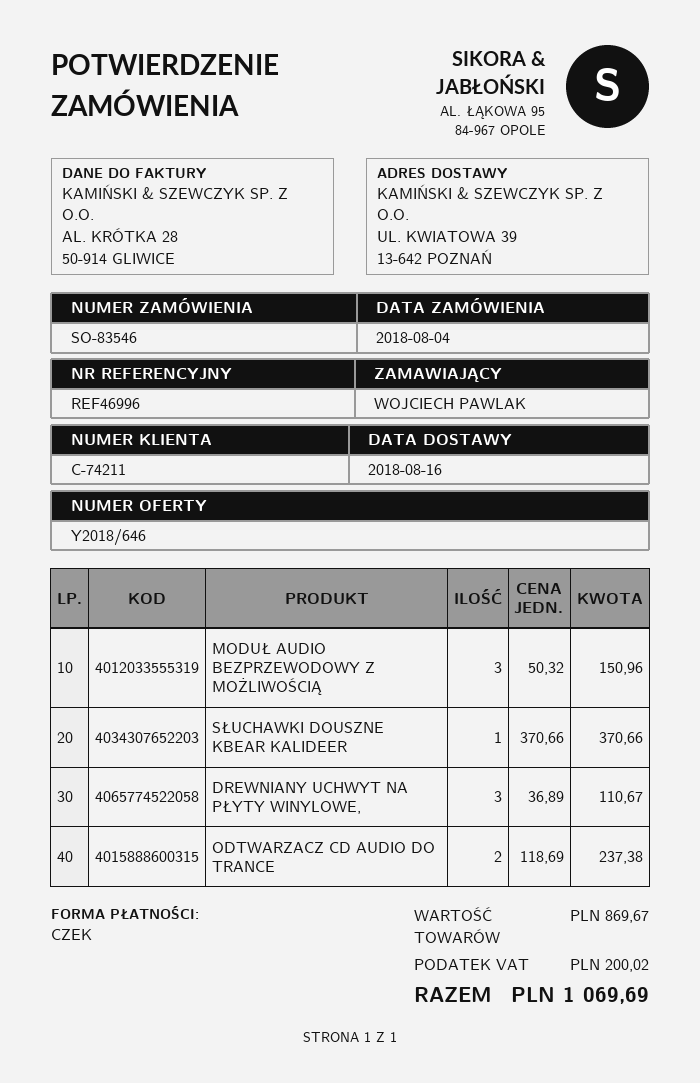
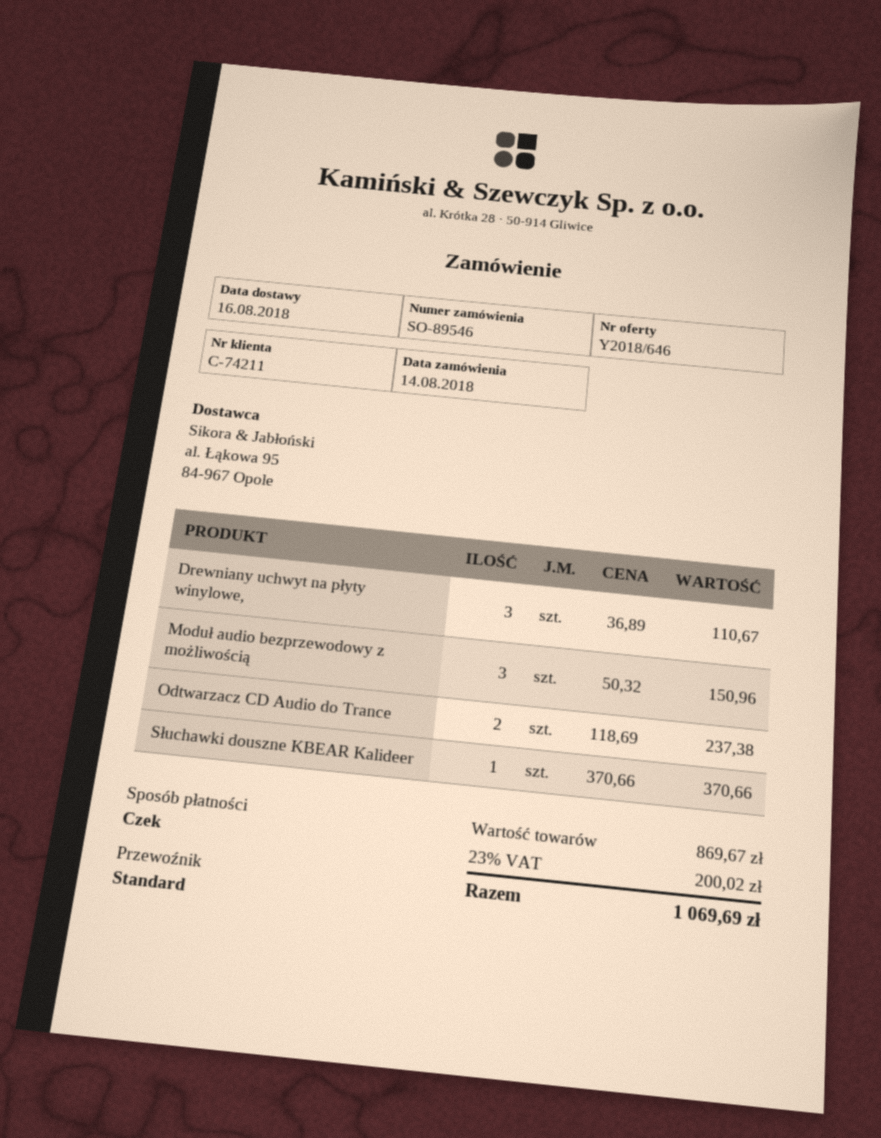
order number: SO-83546 -> SO-89546
order date: 2018-08-04 -> 2018-08-14

